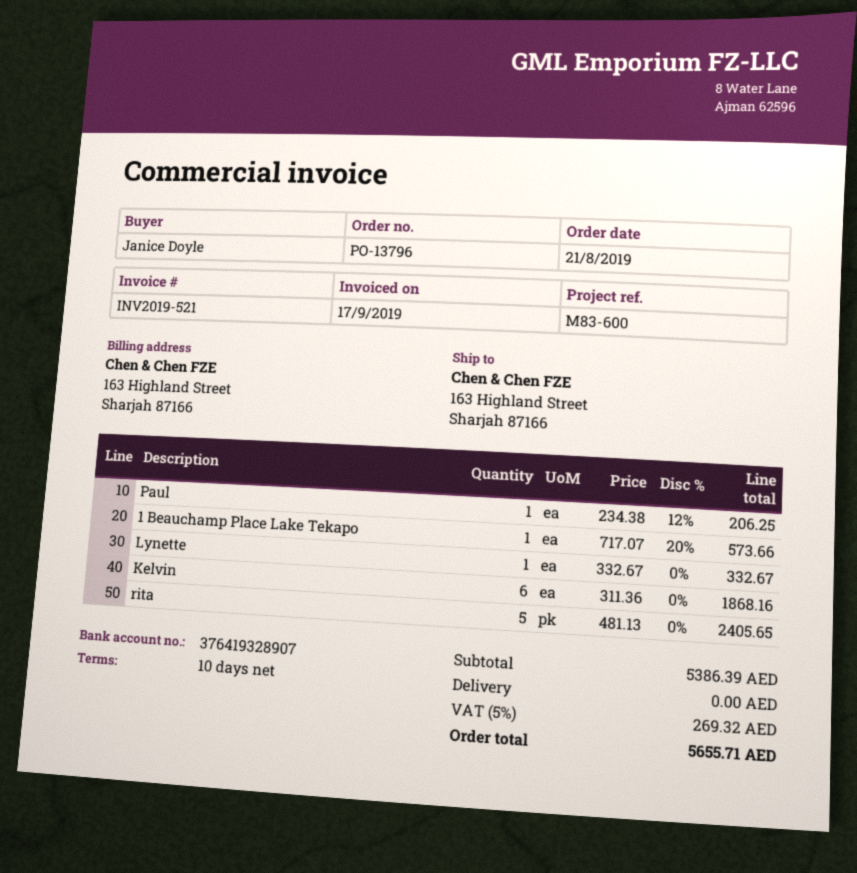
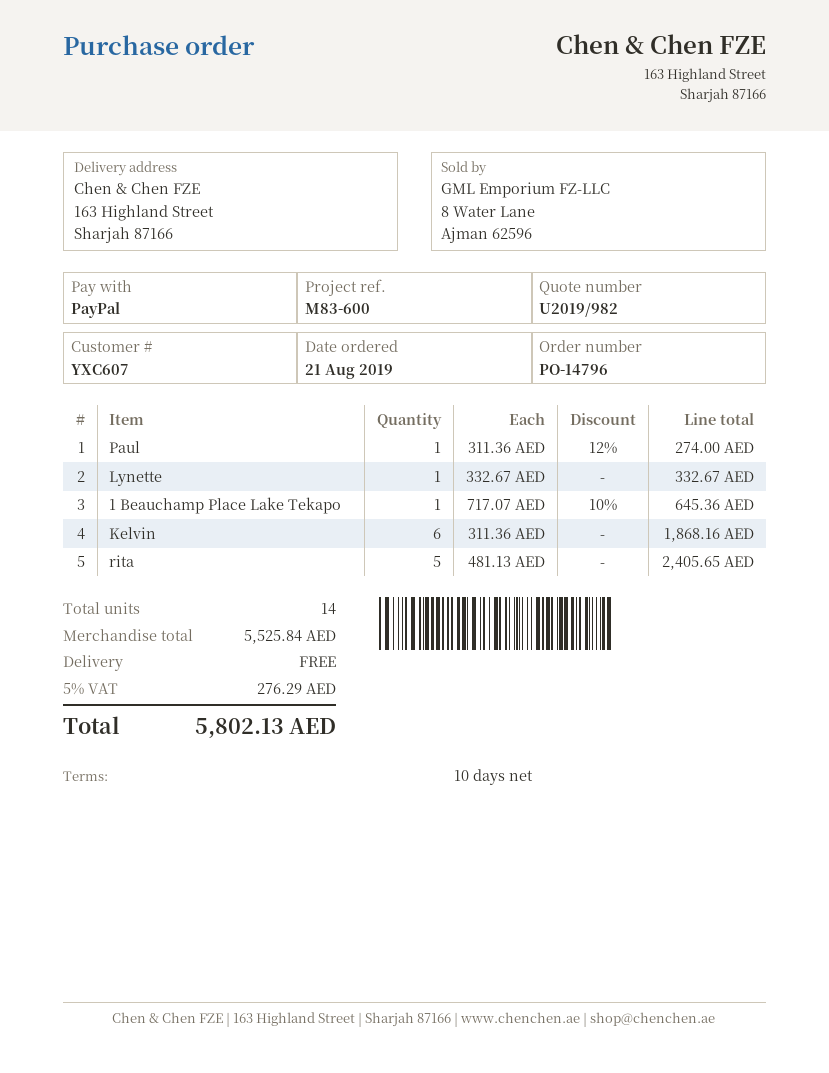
order number: PO-13796 -> PO-14796
Paul: 1 x 234.38 - 12% = 206.25 -> 1 x 311.36 - 12% = 274.00
1 Beauchamp Place Lake Tekapo: 1 x 717.07 - 20% = 573.66 -> 1 x 717.07 - 10% = 645.36
subtotal: 5386.39 -> 5525.84
tax: 5% = 269.32 -> 5% = 276.29
total: 5655.71 -> 5802.13

